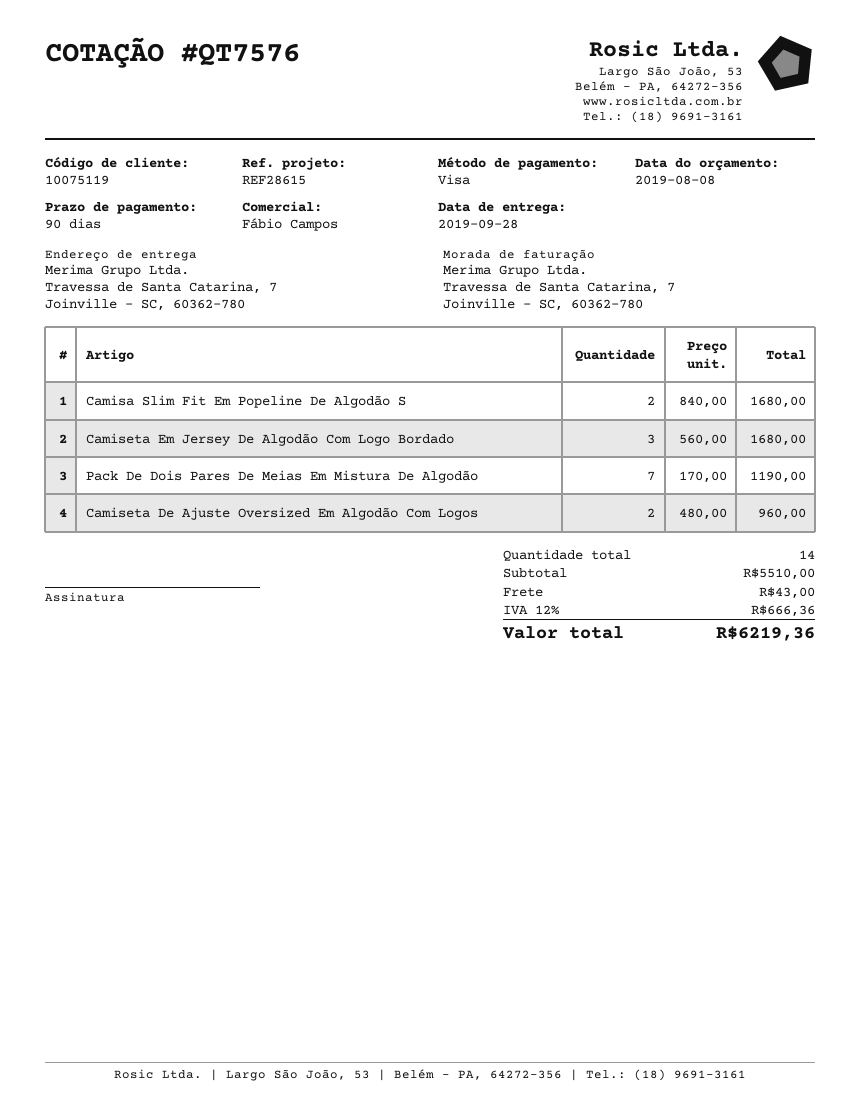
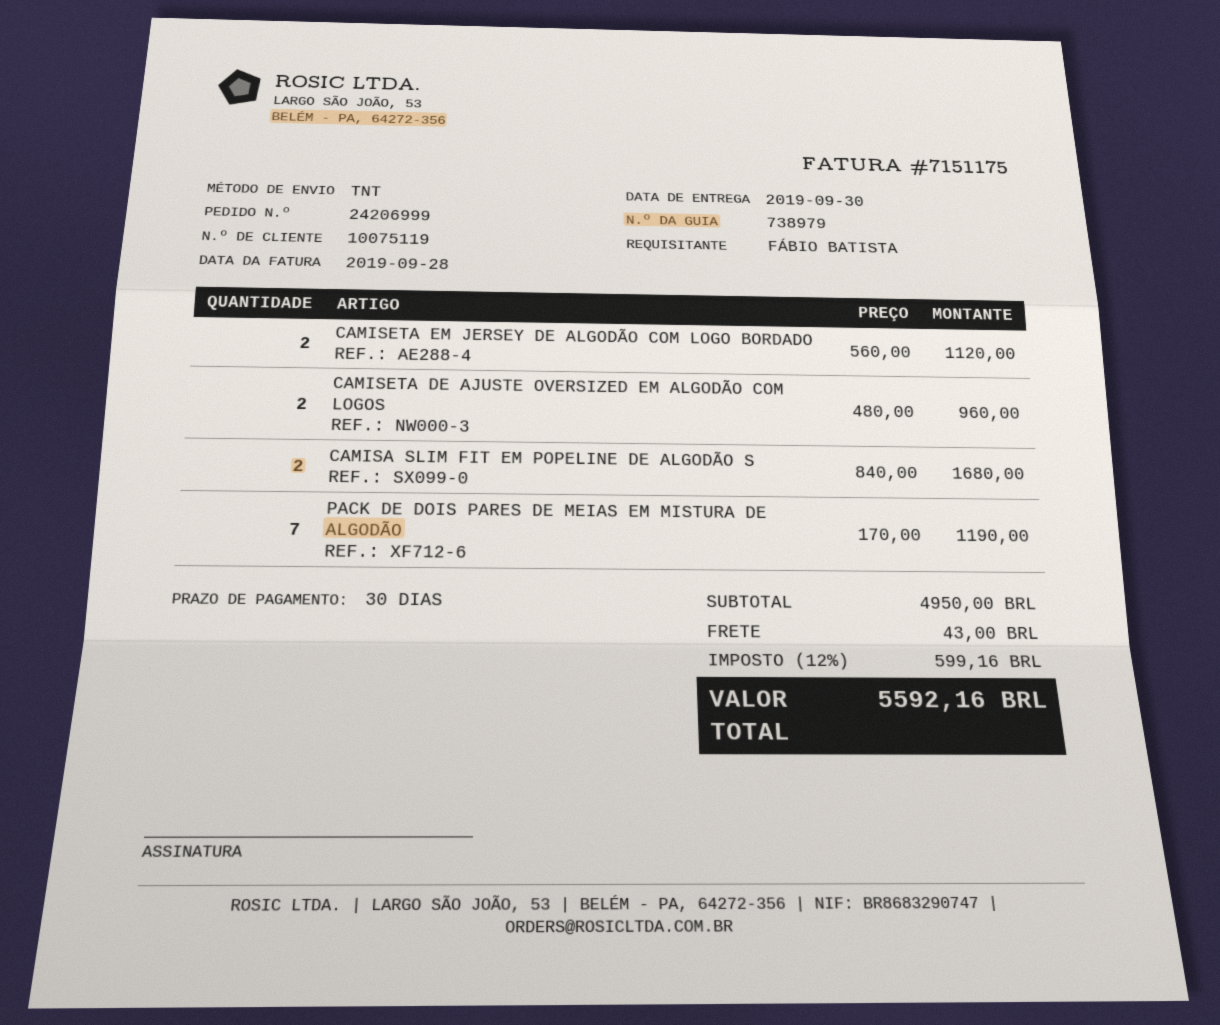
delivery date: 2019-09-28 -> 2019-09-30
payment terms: 90 days -> 30 days
Camiseta Em Jersey De Algodão Com Logo Bordado: 3 x 560.00 = 1680.00 -> 2 x 560.00 = 1120.00
subtotal: 5510.00 -> 4950.00
tax: 12% = 666.36 -> 12% = 599.16
total: 6219.36 -> 5592.16

